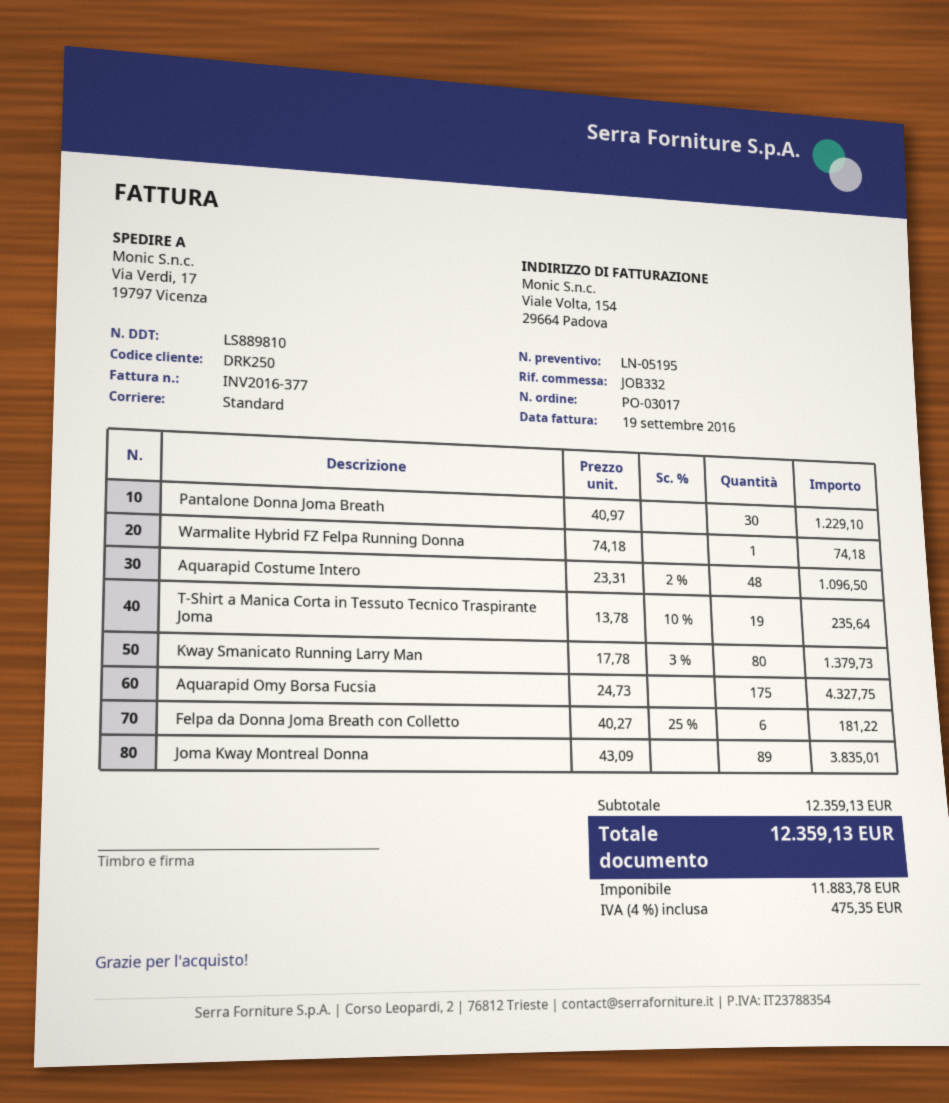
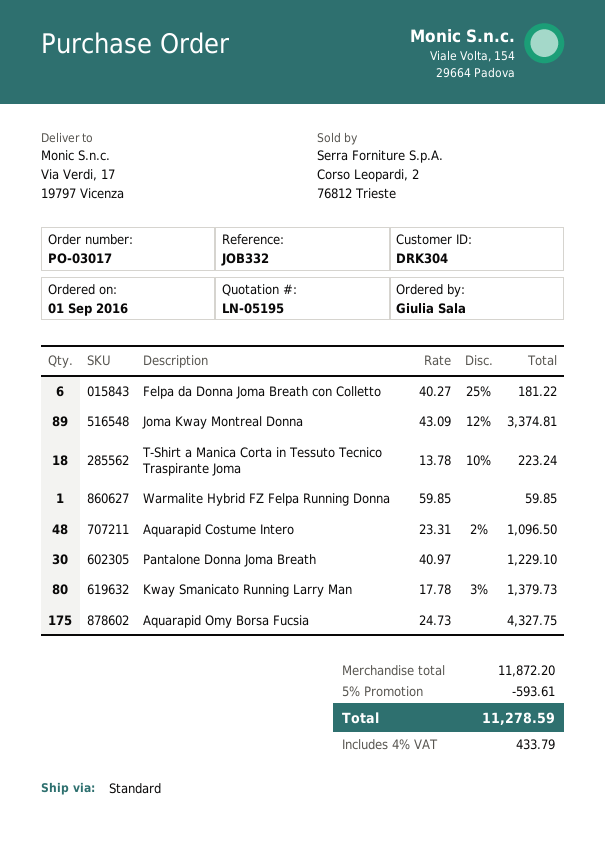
customer number: DRK250 -> DRK304
Warmalite Hybrid FZ Felpa Running Donna: 1 x 74.18 = 74.18 -> 1 x 59.85 = 59.85
T-Shirt a Manica Corta in Tessuto Tecnico Traspirante Joma: 19 x 13.78 - 10% = 235.64 -> 18 x 13.78 - 10% = 223.24
Joma Kway Montreal Donna: 89 x 43.09 = 3835.01 -> 89 x 43.09 - 12% = 3374.81
subtotal: 12359.13 -> 11872.20
discount: none -> 5% = 593.61
tax: 4% = 475.35 -> 4% = 433.79
total: 12359.13 -> 11278.59

